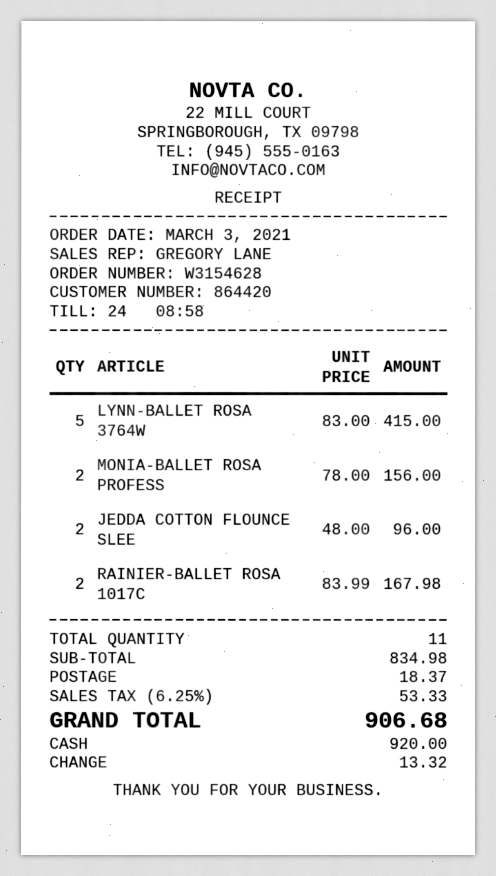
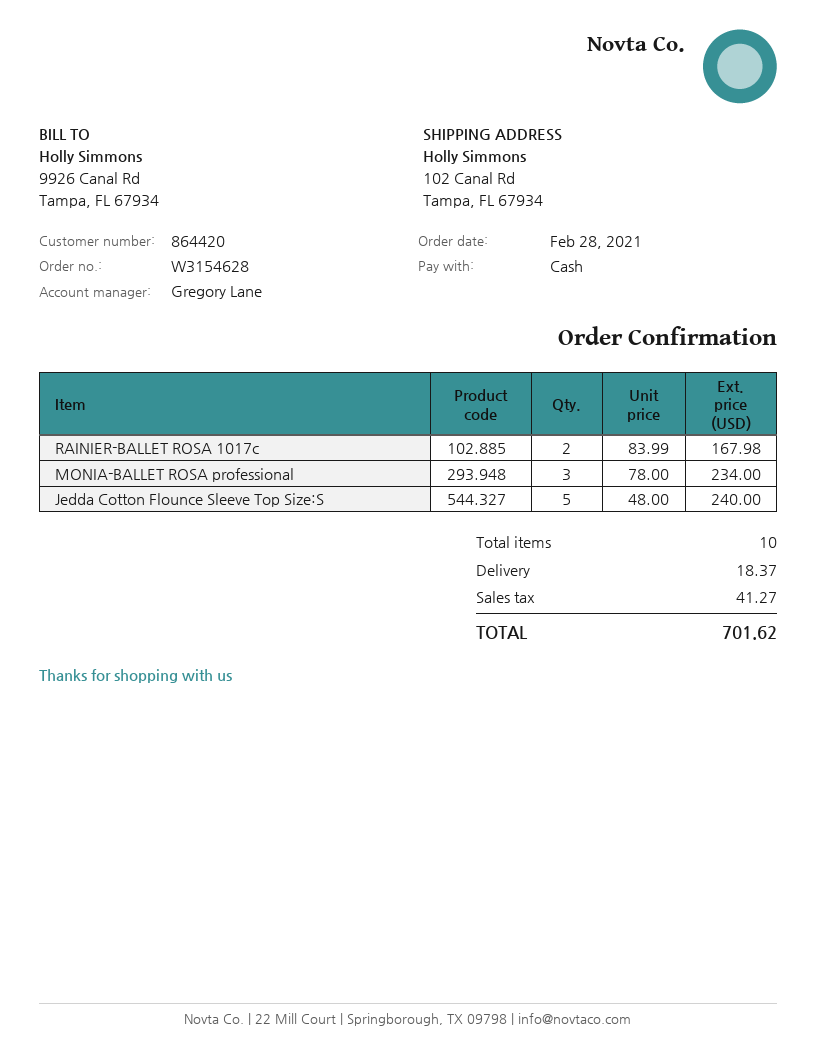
order date: 2021-03-03 -> 2021-02-28
LYNN-BALLET ROSA 3764W: 5 x 83.00 = 415.00 -> none
MONIA-BALLET ROSA PROFESS: 2 x 78.00 = 156.00 -> 3 x 78.00 = 234.00
JEDDA COTTON FLOUNCE SLEE: 2 x 48.00 = 96.00 -> 5 x 48.00 = 240.00
total quantity: 11 -> 10
tax: 53.33 -> 41.27
total: 906.68 -> 701.62

